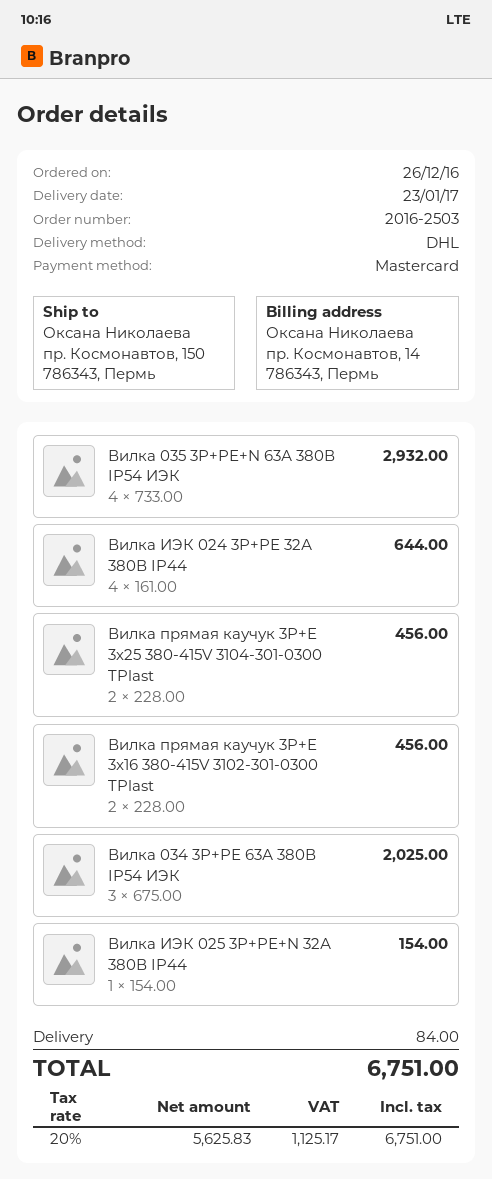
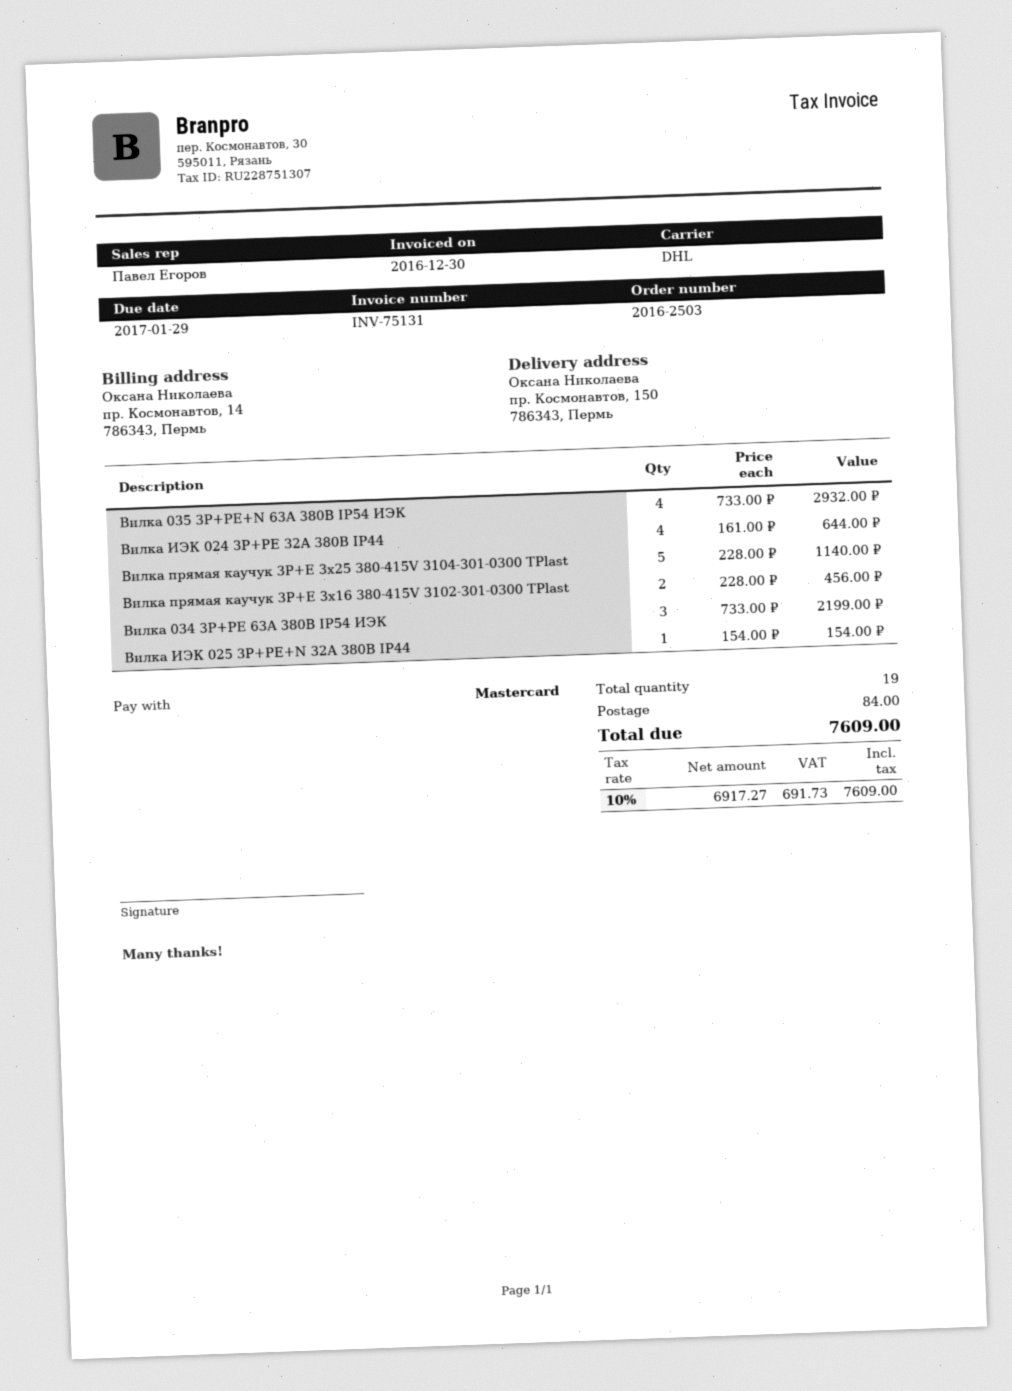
Вилка прямая каучук 3Р+Е 3х25 380-415V 3104-301-0300 TPlast: 2 x 228.00 = 456.00 -> 5 x 228.00 = 1140.00
Вилка 034 3Р+РЕ 63А 380В IP54 ИЭК: 3 x 675.00 = 2025.00 -> 3 x 733.00 = 2199.00
net: 5625.83 -> 6917.27
tax: 20% = 1125.17 -> 10% = 691.73
total: 6751.00 -> 7609.00

